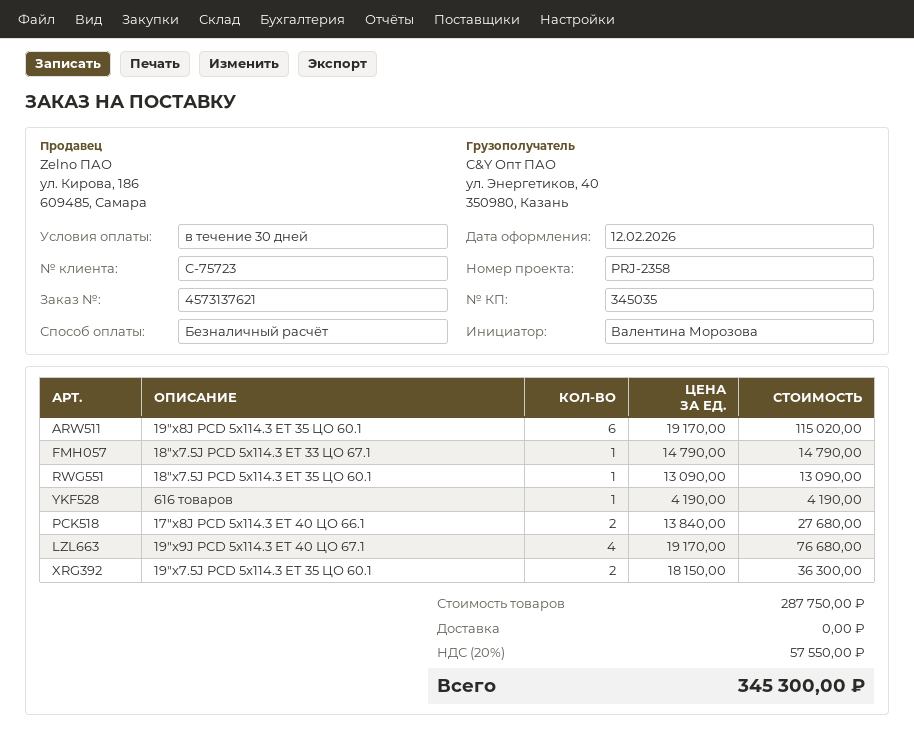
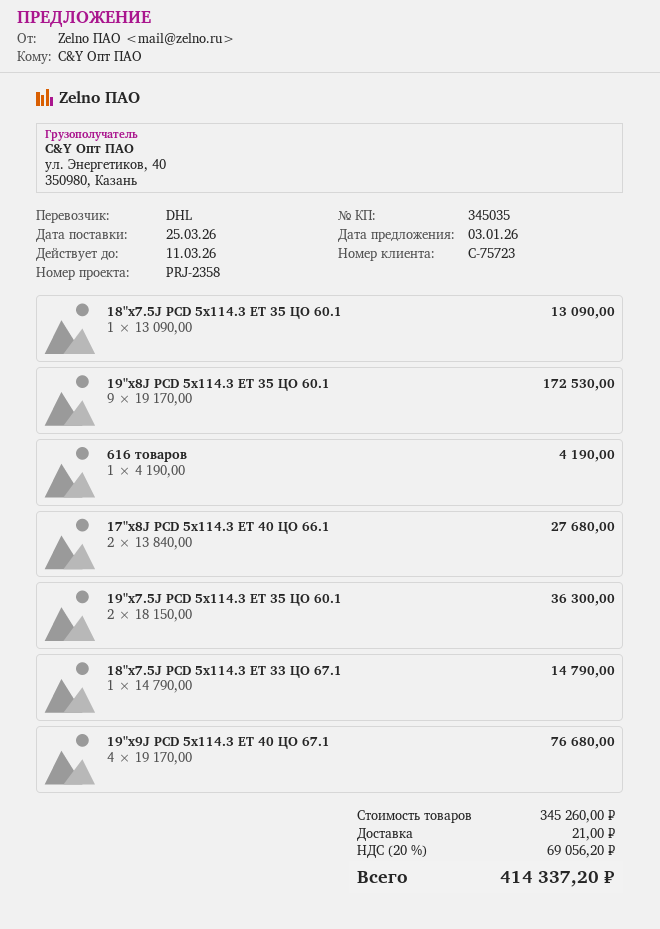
19"x8J PCD 5x114.3 ЕТ 35 ЦО 60.1: 6 x 19170.00 = 115020.00 -> 9 x 19170.00 = 172530.00
subtotal: 287750.00 -> 345260.00
shipping: 0.00 -> 21.00
tax: 20% = 57550.00 -> 20% = 69056.20
total: 345300.00 -> 414337.20

